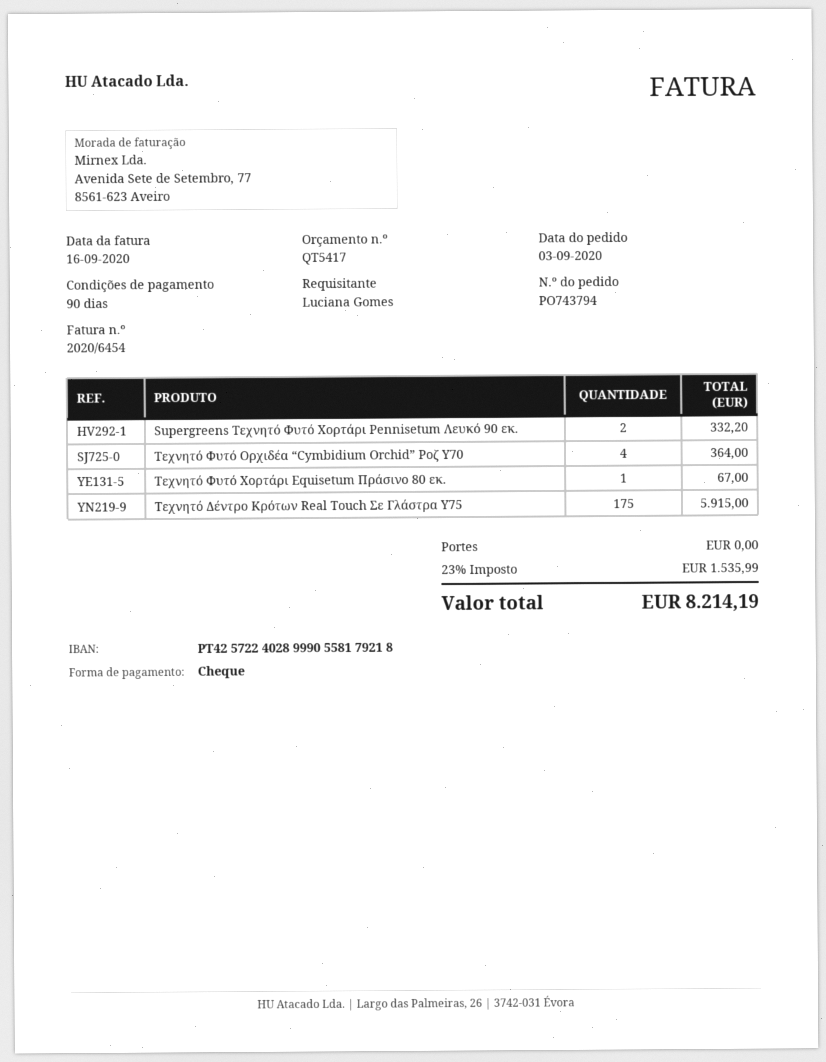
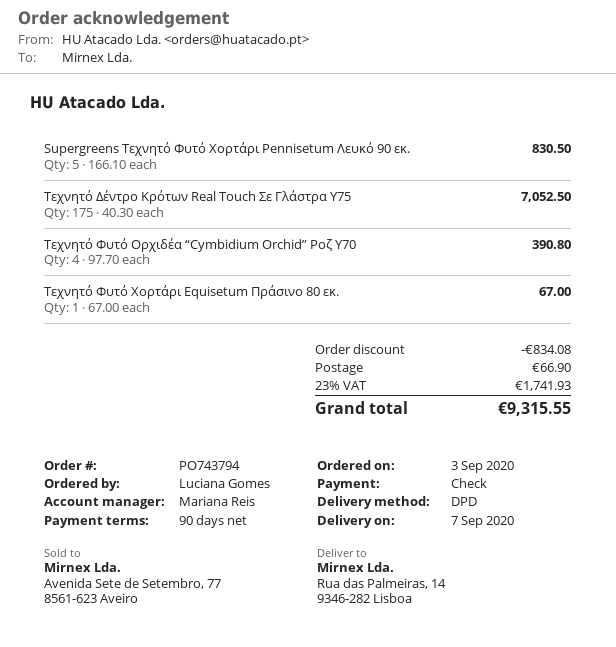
Supergreens Τεχνητό Φυτό Χορτάρι Pennisetum Λευκό 90 εκ.: 2 for 332.20 -> 5 for 830.50
Τεχνητό Φυτό Ορχιδέα “Cymbidium Orchid” Ροζ Υ70: 4 for 364.00 -> 4 for 390.80
Τεχνητό Δέντρο Κρότων Real Touch Σε Γλάστρα Υ75: 175 for 5915.00 -> 175 for 7052.50
discount: none -> 834.08
shipping: 0.00 -> 66.90
tax: 23% = 1535.99 -> 23% = 1741.93
total: 8214.19 -> 9315.55

